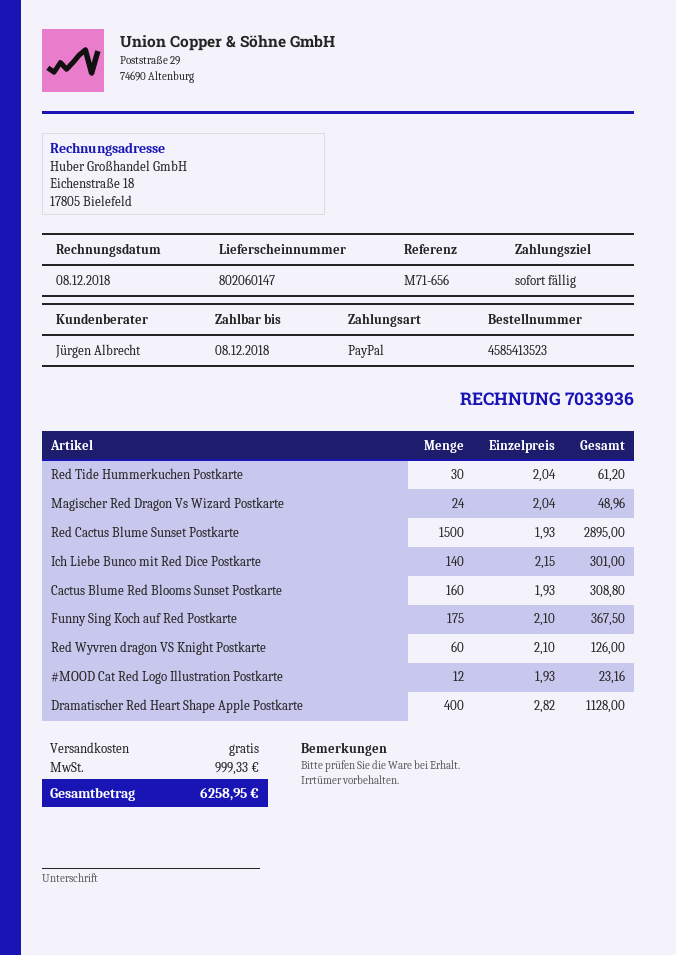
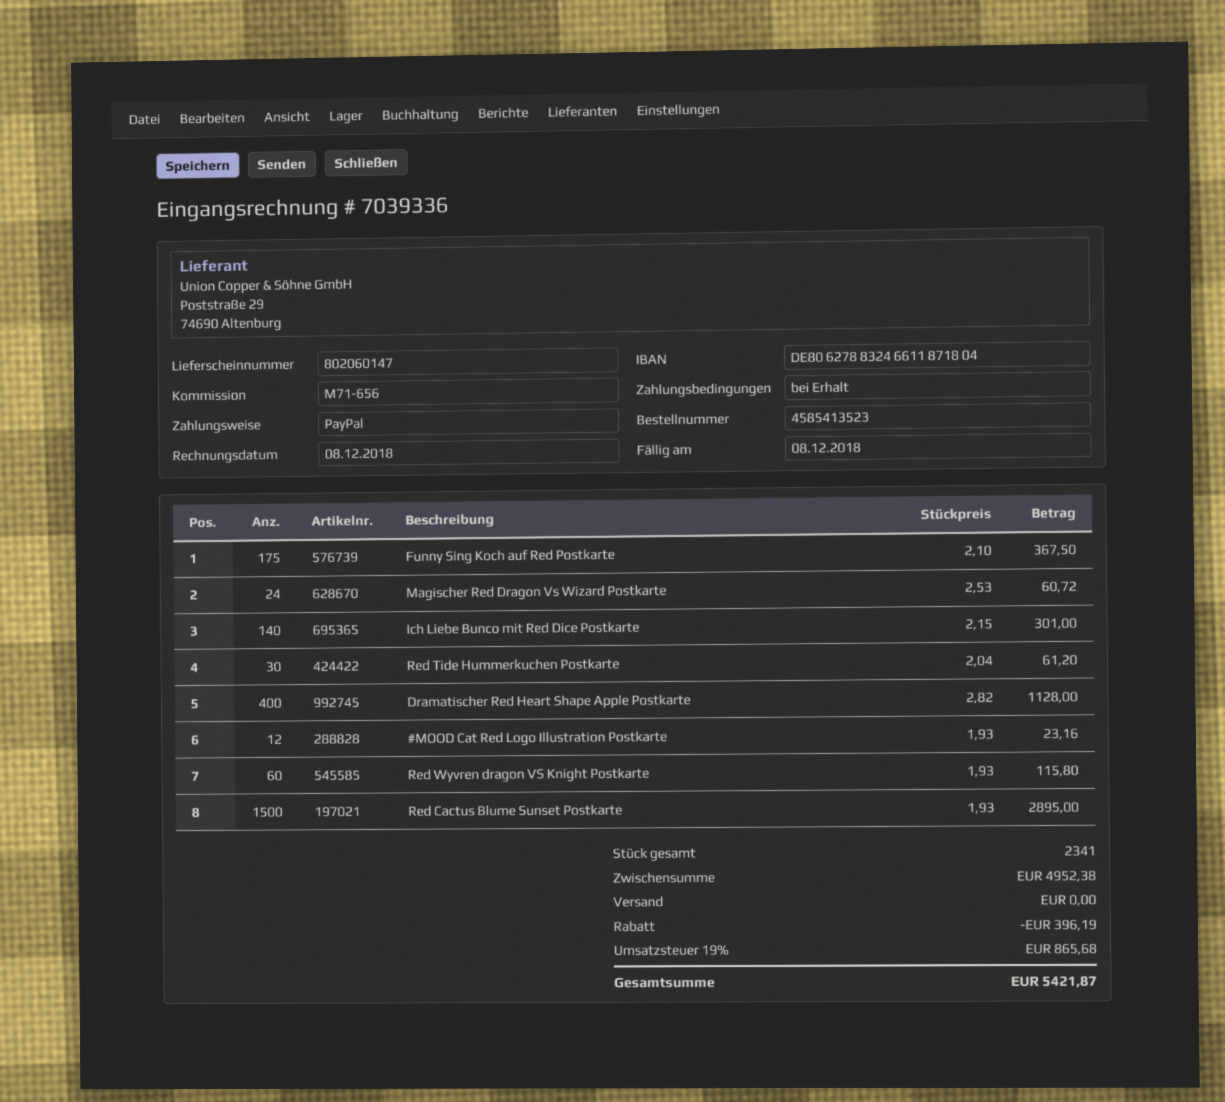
invoice number: 7033936 -> 7039336
Magischer Red Dragon Vs Wizard Postkarte: 24 x 2.04 = 48.96 -> 24 x 2.53 = 60.72
Cactus Blume Red Blooms Sunset Postkarte: 160 x 1.93 = 308.80 -> none
Red Wyvren dragon VS Knight Postkarte: 60 x 2.10 = 126.00 -> 60 x 1.93 = 115.80
discount: none -> 396.19
tax: 999.33 -> 865.68
total: 6258.95 -> 5421.87

